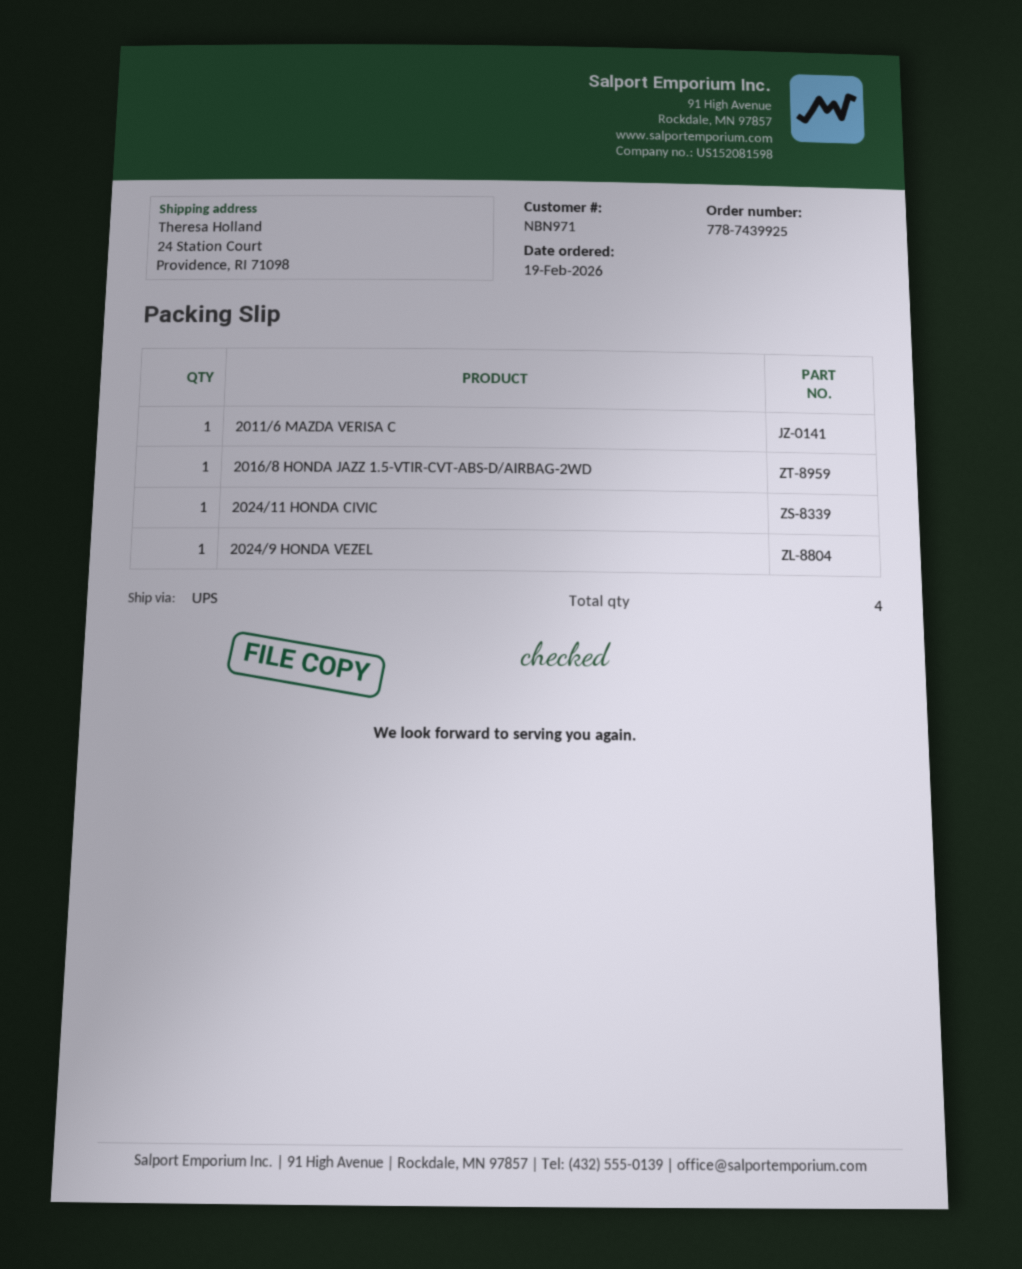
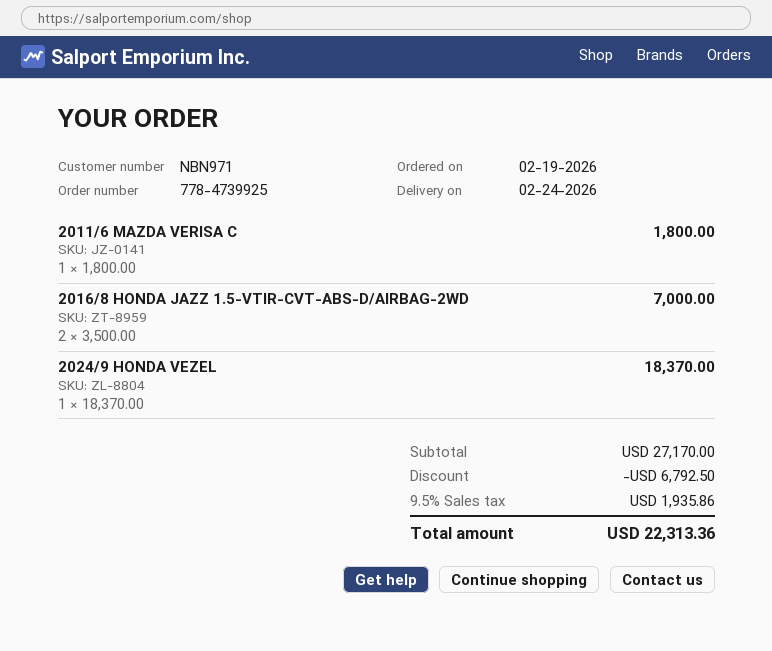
order number: 778-7439925 -> 778-4739925
2016/8 HONDA JAZZ 1.5-VTIR-CVT-ABS-D/AIRBAG-2WD: 1 -> 2
2024/11 HONDA CIVIC: 1 -> none

